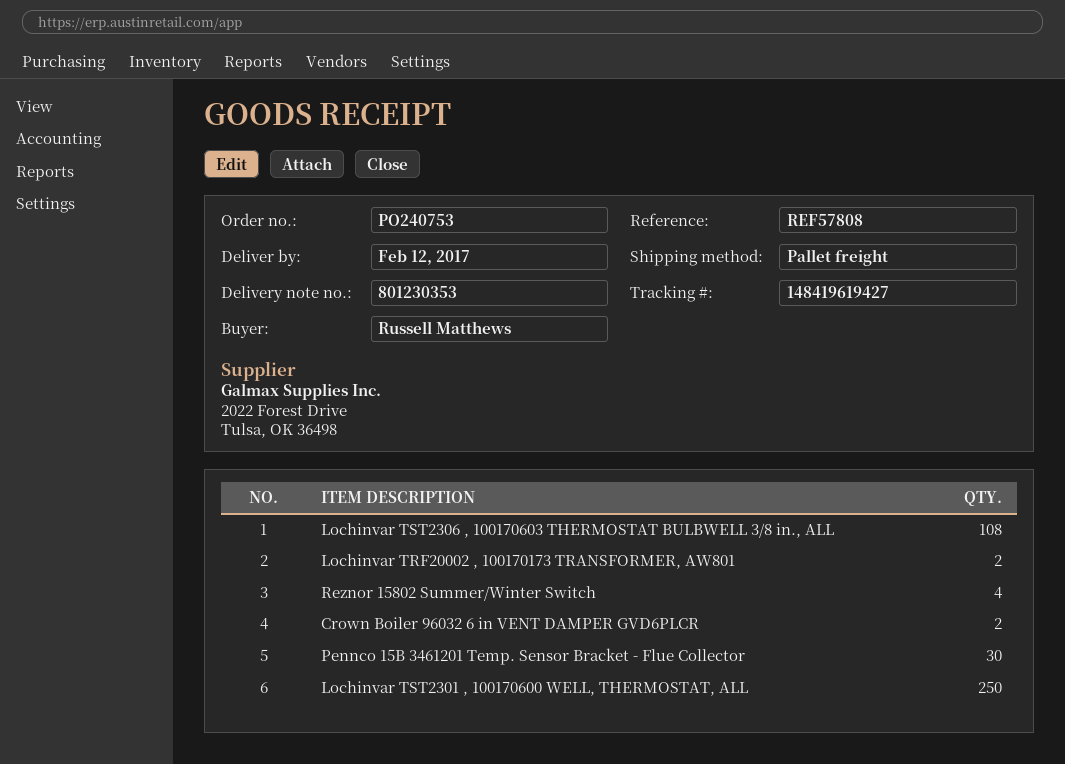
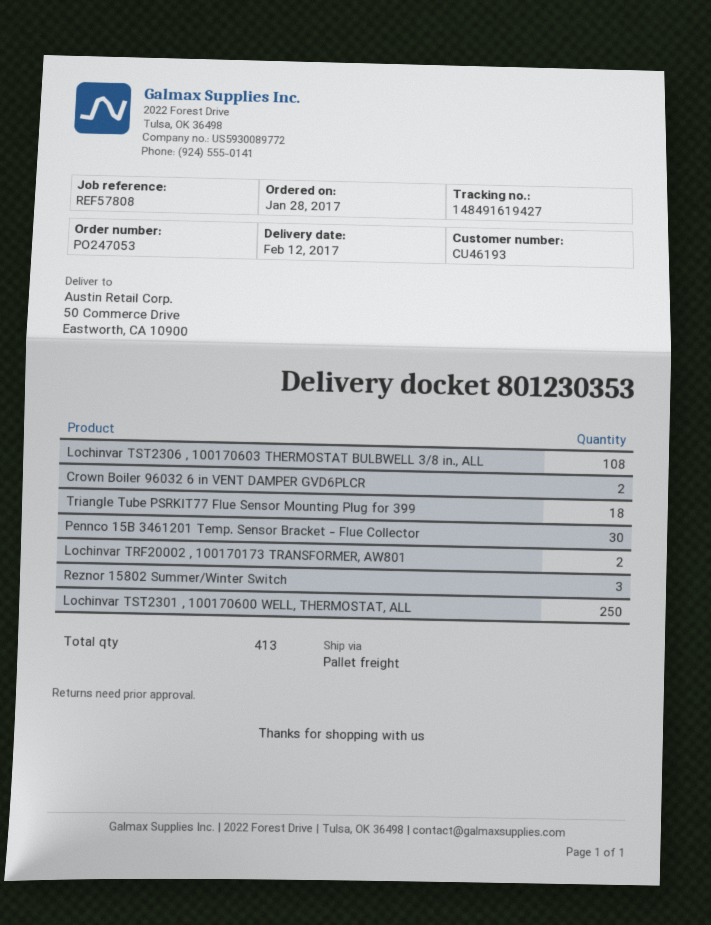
order number: PO240753 -> PO247053
tracking number: 148419619427 -> 148491619427
Reznor 15802 Summer/Winter Switch: 4 -> 3
Triangle Tube PSRKIT77 Flue Sensor Mounting Plug for 399: none -> 18

